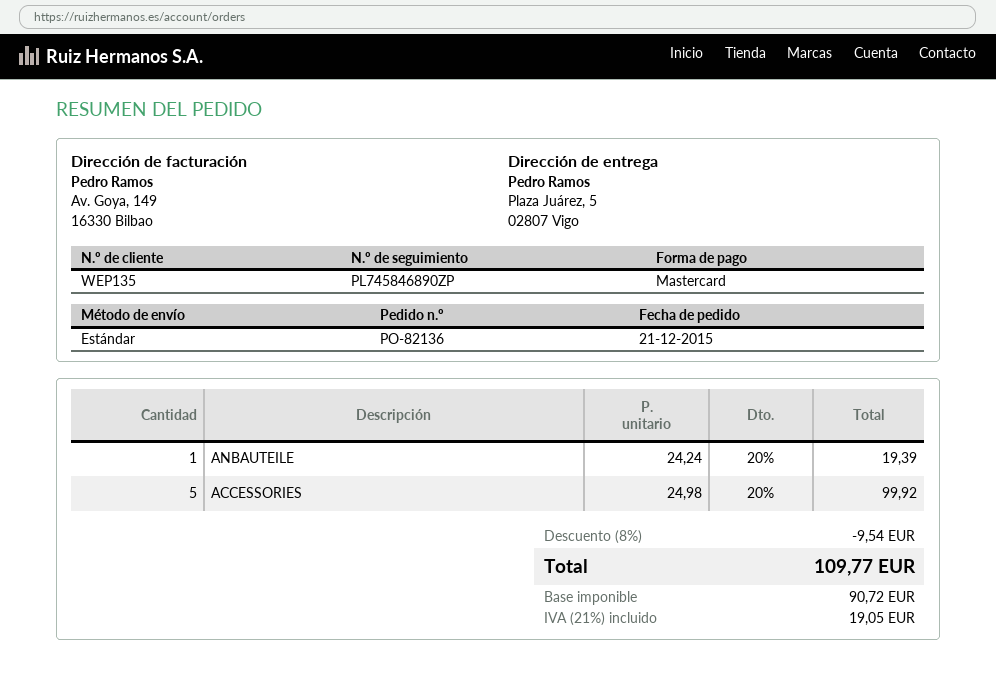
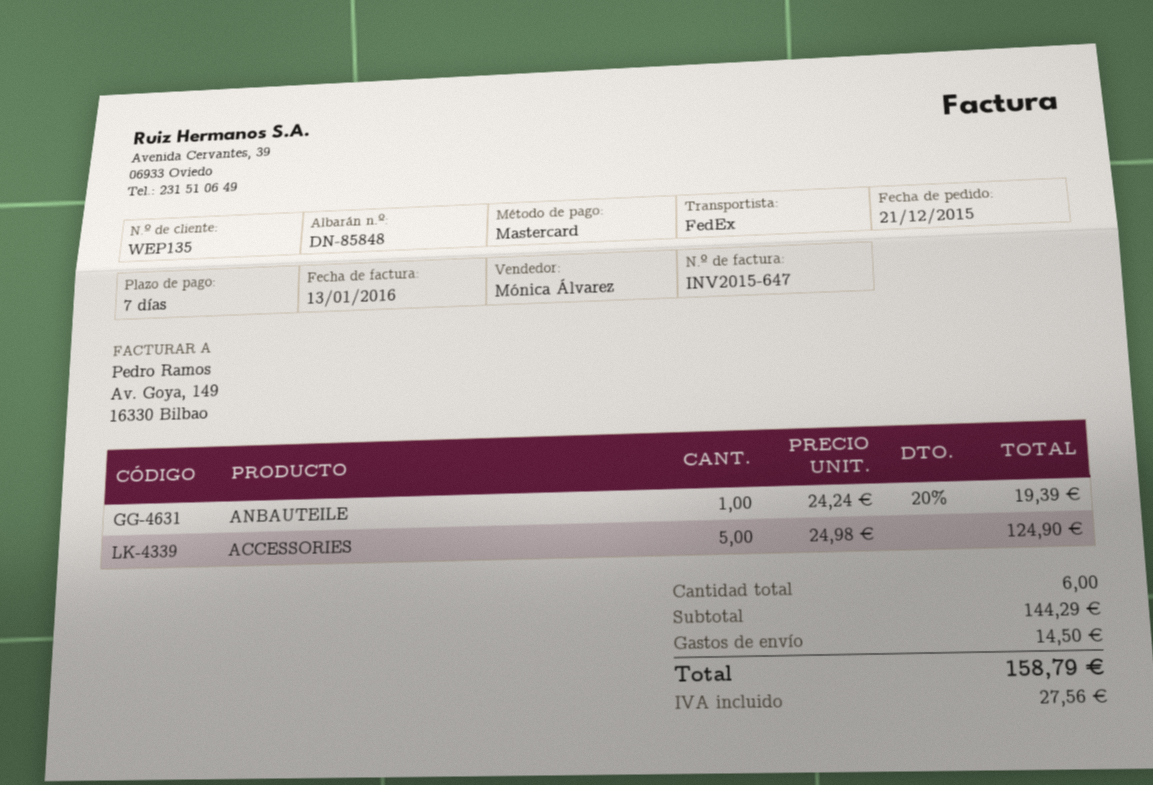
shipping method: standard -> FedEx
ACCESSORIES: 5 x 24.98 - 20% = 99.92 -> 5 x 24.98 = 124.90
discount: 8% = 9.54 -> none
shipping: none -> 14.50
tax: 19.05 -> 27.56
total: 109.77 -> 158.79

